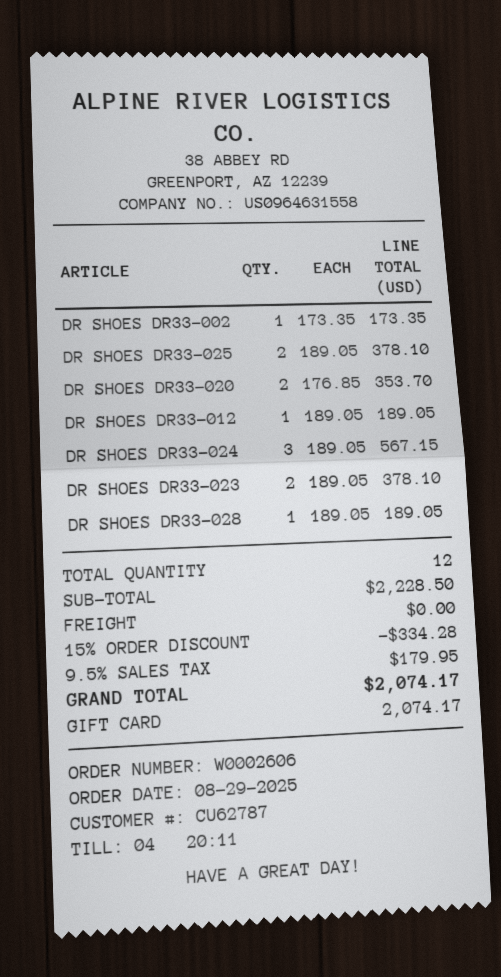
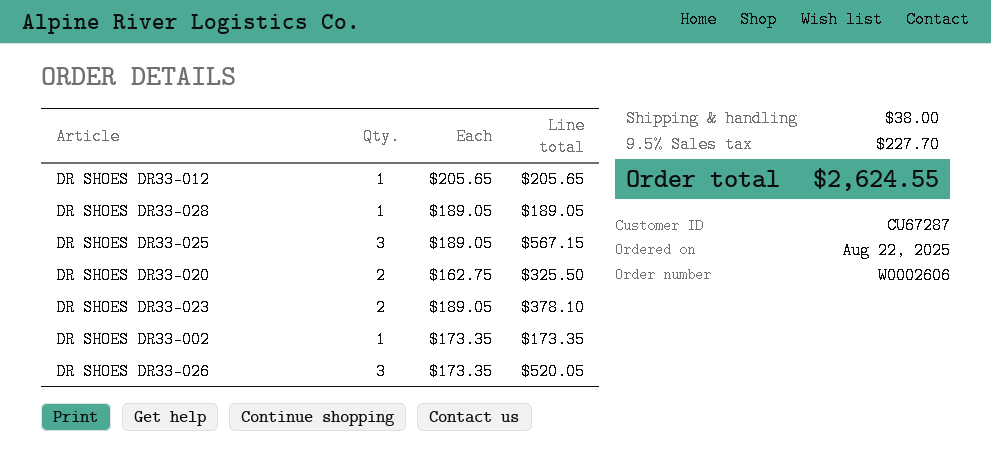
order date: 2025-08-29 -> 2025-08-22
customer number: CU62787 -> CU67287
DR SHOES DR33-025: 2 x 189.05 = 378.10 -> 3 x 189.05 = 567.15
DR SHOES DR33-020: 2 x 176.85 = 353.70 -> 2 x 162.75 = 325.50
DR SHOES DR33-012: 1 x 189.05 = 189.05 -> 1 x 205.65 = 205.65
DR SHOES DR33-024: 3 x 189.05 = 567.15 -> none
DR SHOES DR33-026: none -> 3 x 173.35 = 520.05
discount: 15% = 334.28 -> none
shipping: 0.00 -> 38.00
tax: 9.5% = 179.95 -> 9.5% = 227.70
total: 2074.17 -> 2624.55

